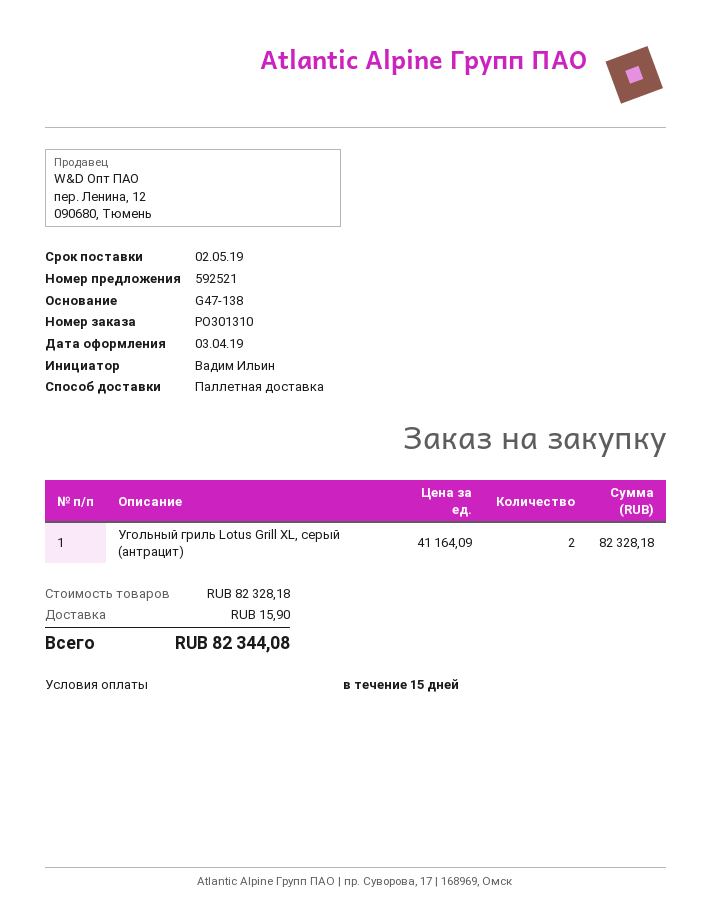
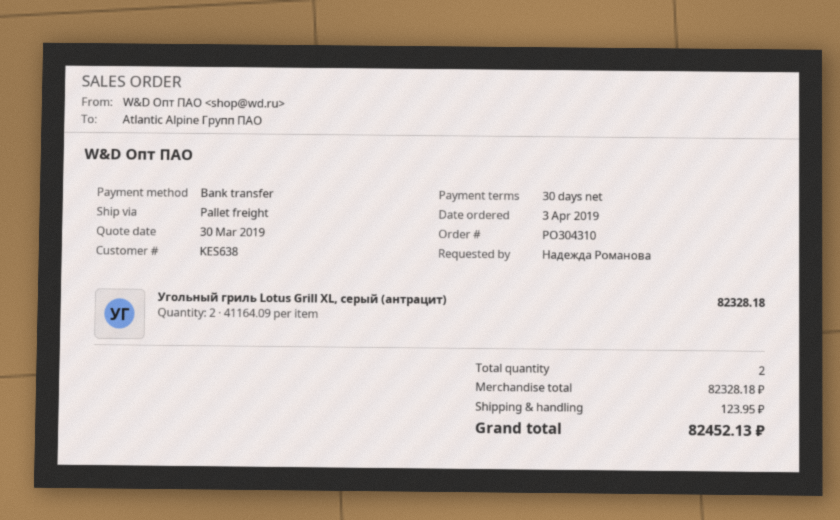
order number: PO301310 -> PO304310
payment terms: 15 days -> 30 days
ordered by: Вадим Ильин -> Надежда Романова
shipping: 15.90 -> 123.95
total: 82344.08 -> 82452.13

